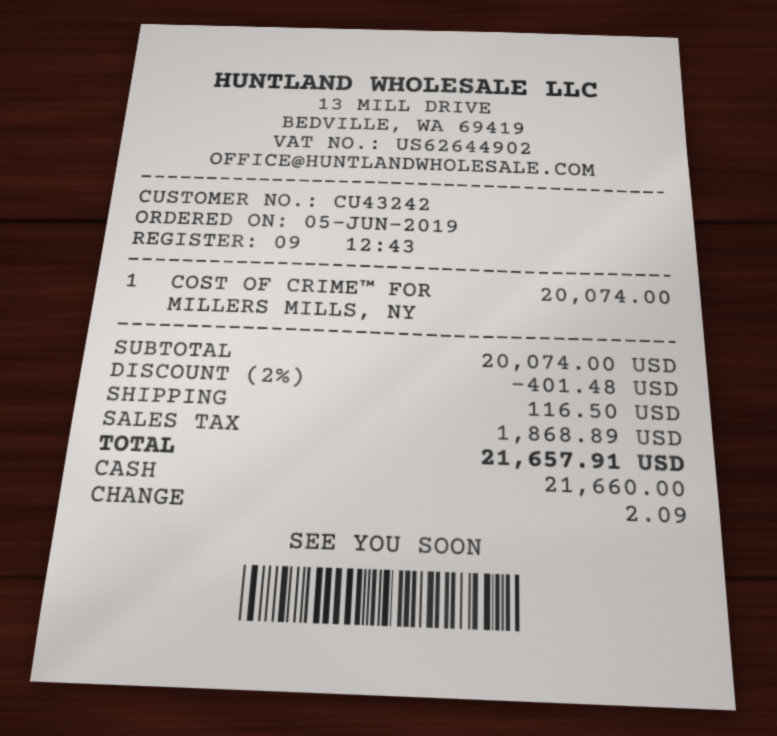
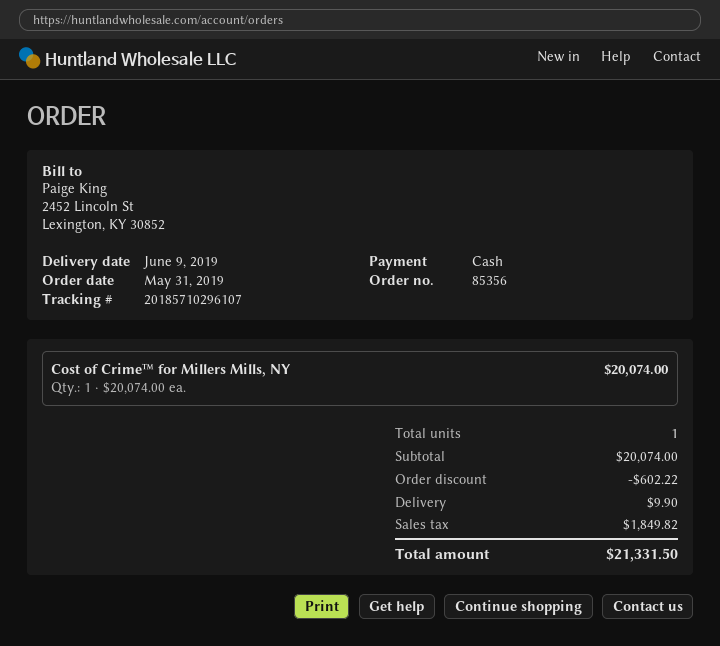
order date: 2019-06-05 -> 2019-05-31
discount: 401.48 -> 602.22
shipping: 116.50 -> 9.90
tax: 1868.89 -> 1849.82
total: 21657.91 -> 21331.50

